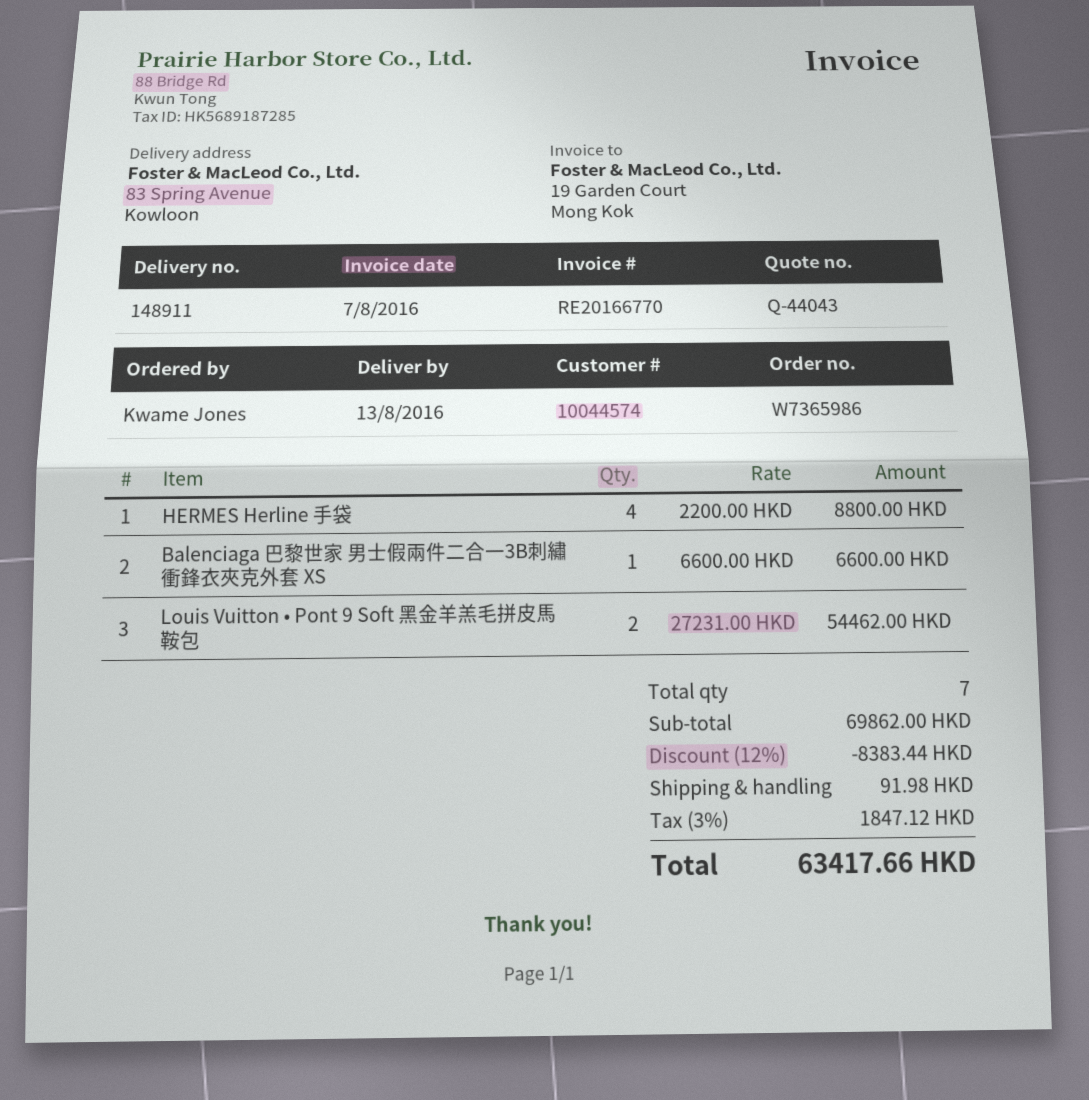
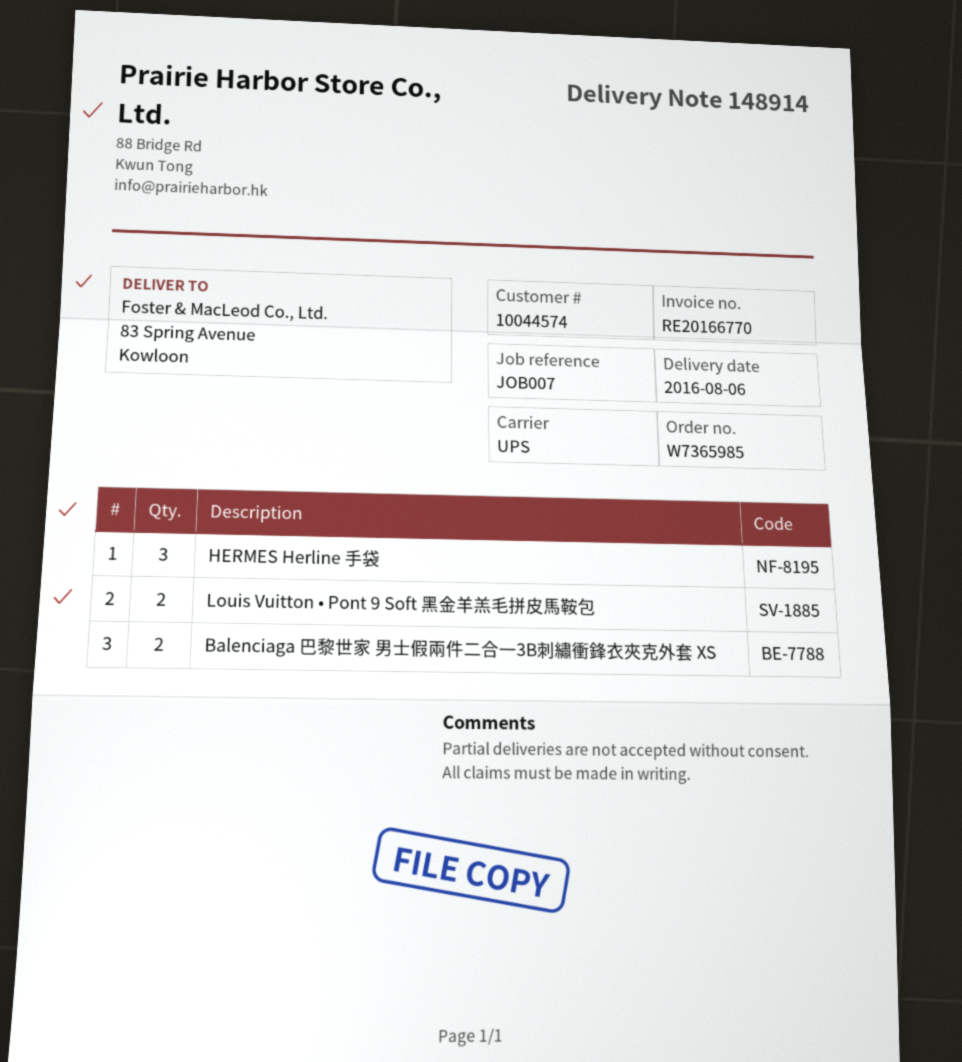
order number: W7365986 -> W7365985
delivery note number: 148911 -> 148914
delivery date: 2016-08-13 -> 2016-08-06
HERMES Herline 手袋: 4 -> 3
Balenciaga 巴黎世家 男士假兩件二合一3B刺繡衝鋒衣夾克外套 XS: 1 -> 2

